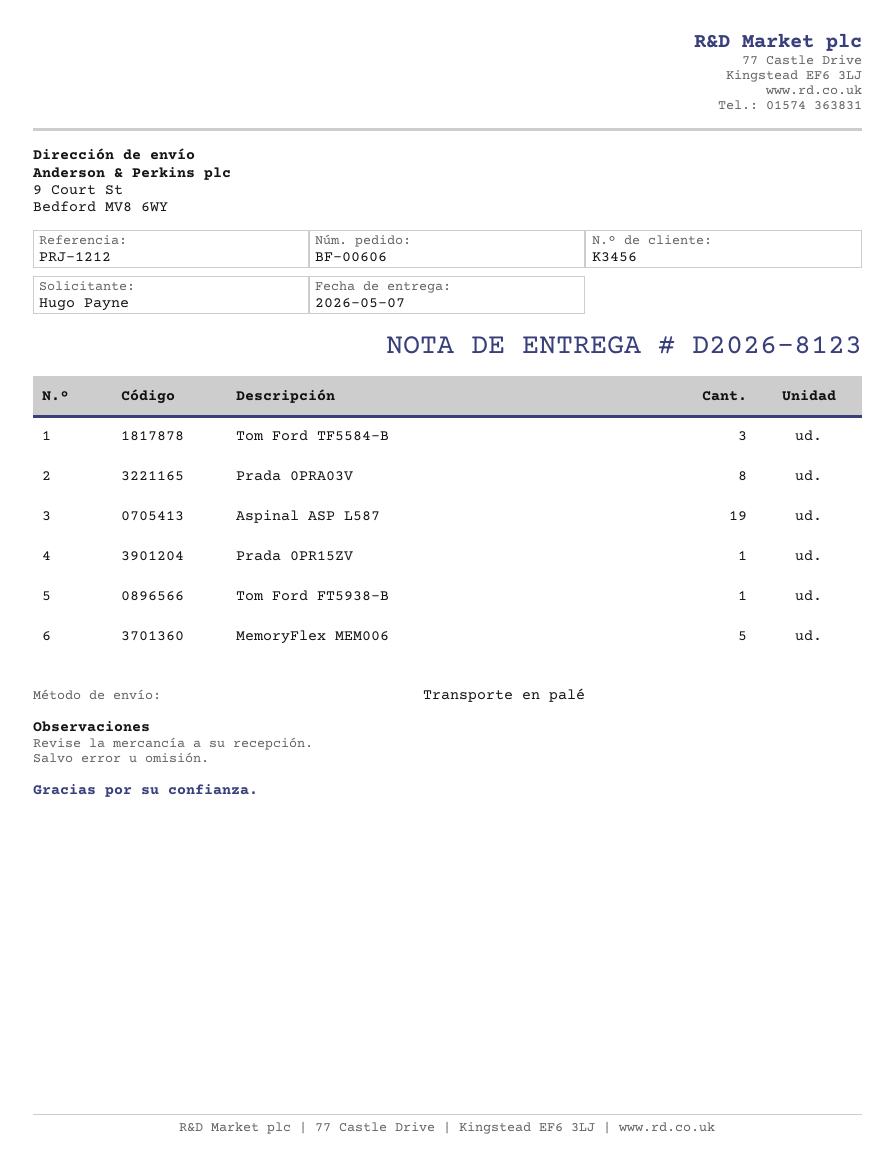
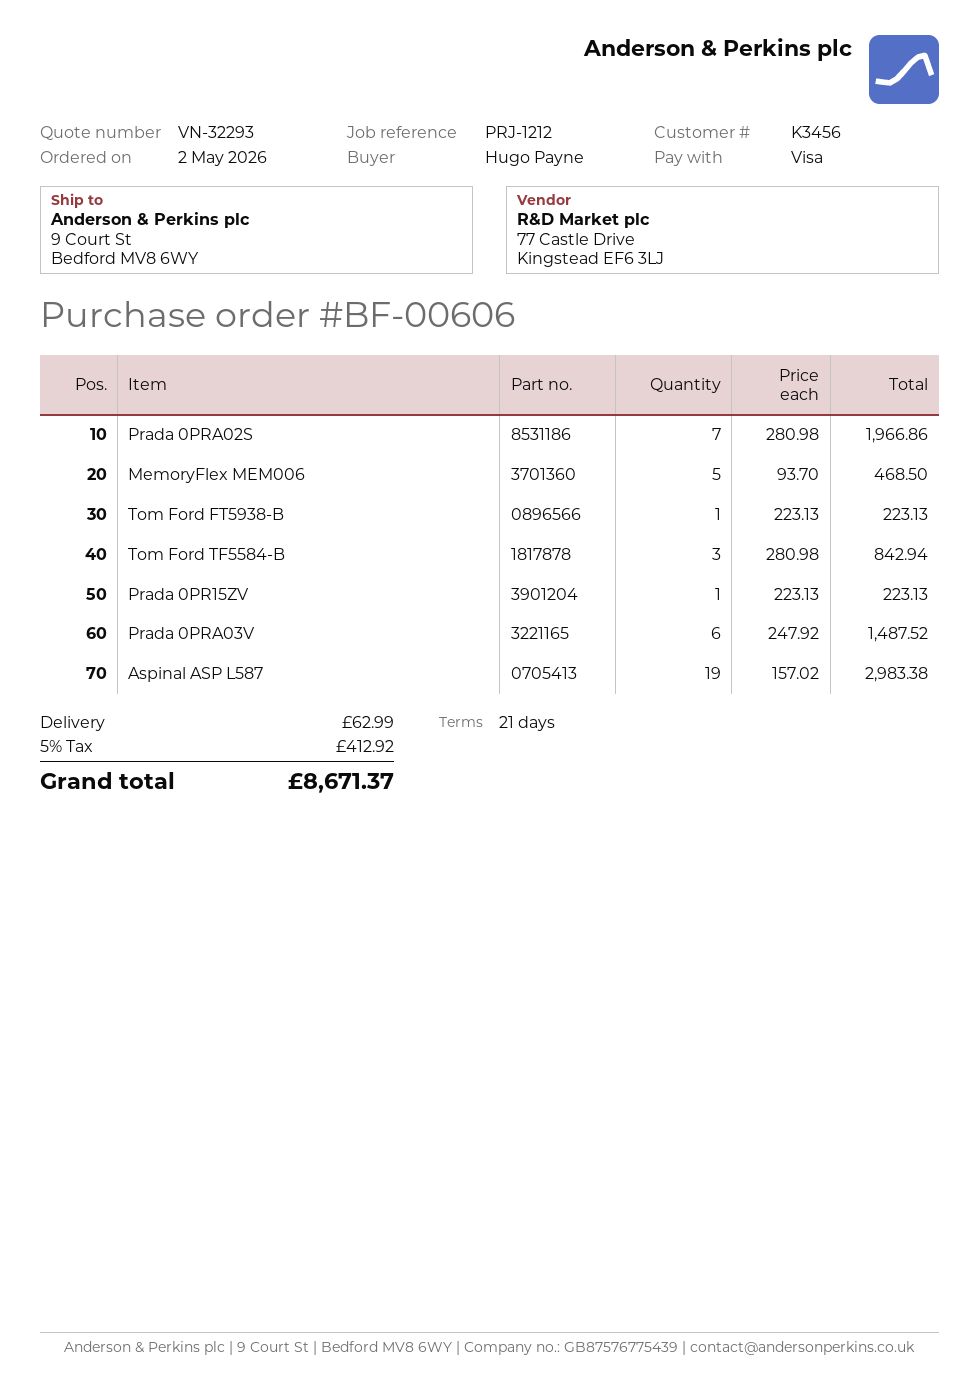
Prada 0PRA03V: 8 -> 6
Prada 0PRA02S: none -> 7

